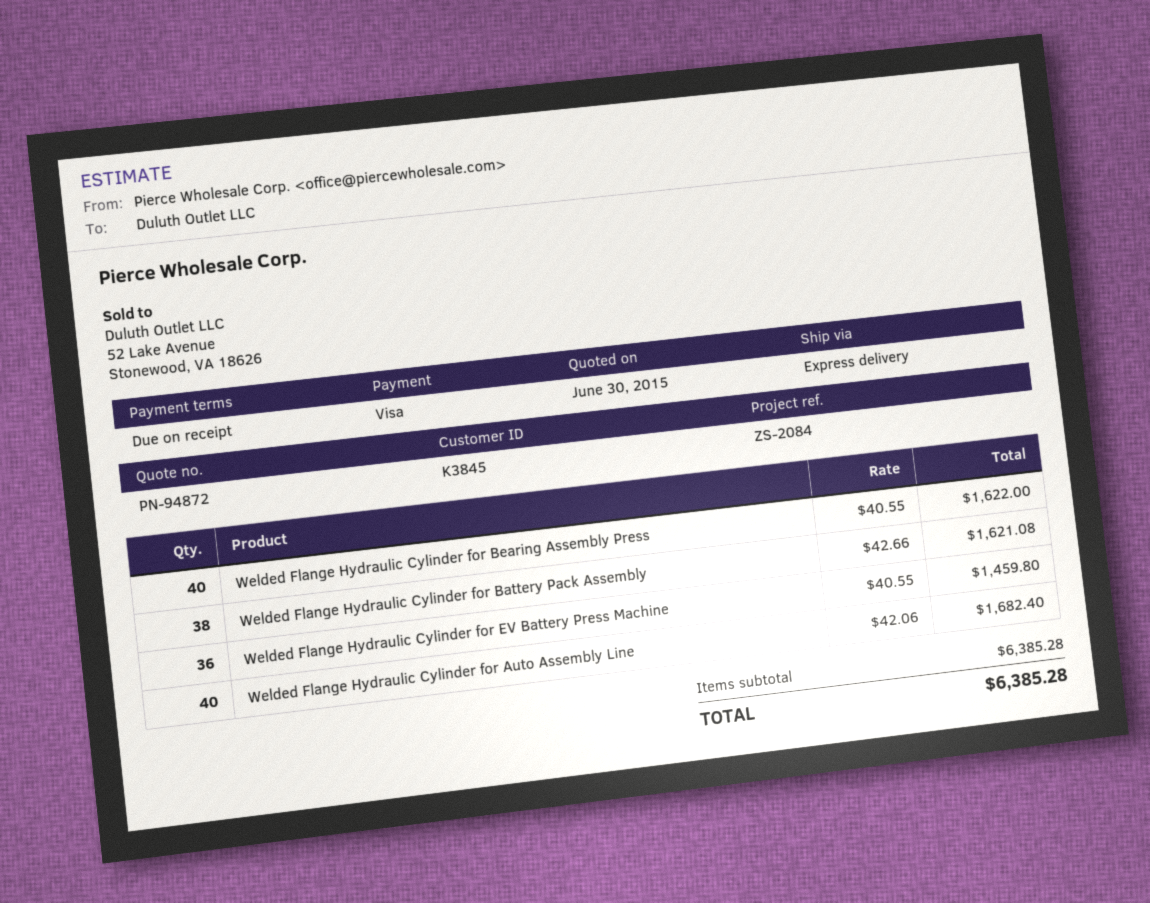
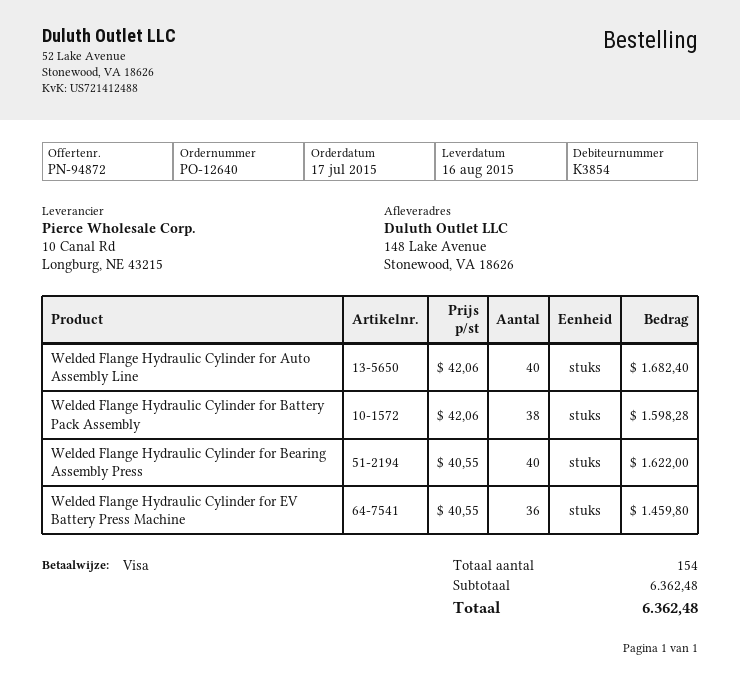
customer number: K3845 -> K3854
Welded Flange Hydraulic Cylinder for Battery Pack Assembly: 38 x 42.66 = 1621.08 -> 38 x 42.06 = 1598.28
subtotal: 6385.28 -> 6362.48
total: 6385.28 -> 6362.48

